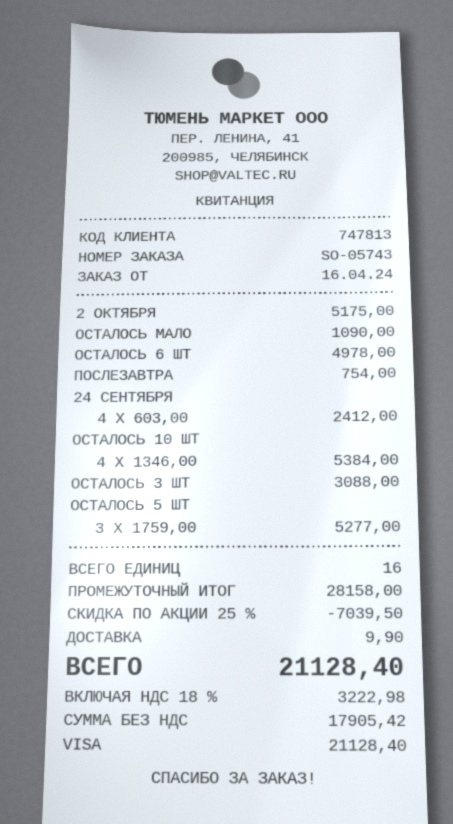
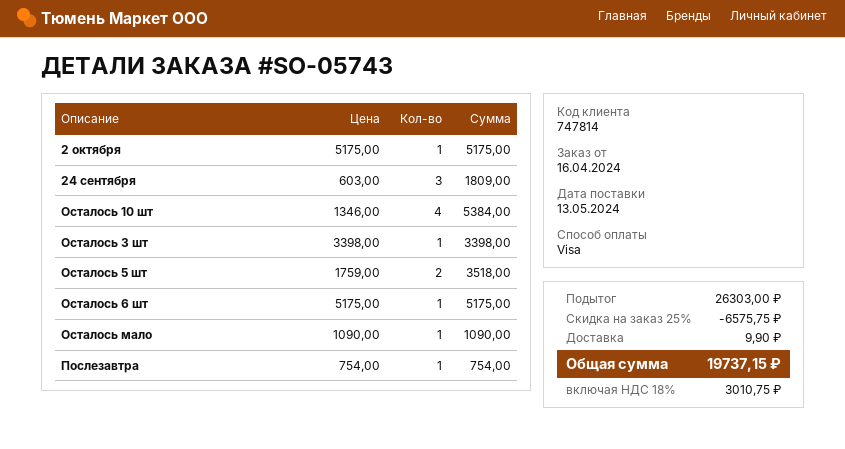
customer number: 747813 -> 747814
ОСТАЛОСЬ 6 ШТ: 1 x 4978.00 = 4978.00 -> 1 x 5175.00 = 5175.00
24 СЕНТЯБРЯ: 4 x 603.00 = 2412.00 -> 3 x 603.00 = 1809.00
ОСТАЛОСЬ 3 ШТ: 1 x 3088.00 = 3088.00 -> 1 x 3398.00 = 3398.00
ОСТАЛОСЬ 5 ШТ: 3 x 1759.00 = 5277.00 -> 2 x 1759.00 = 3518.00
subtotal: 28158.00 -> 26303.00
discount: 25% = 7039.50 -> 25% = 6575.75
tax: 18% = 3222.98 -> 18% = 3010.75
total: 21128.40 -> 19737.15

